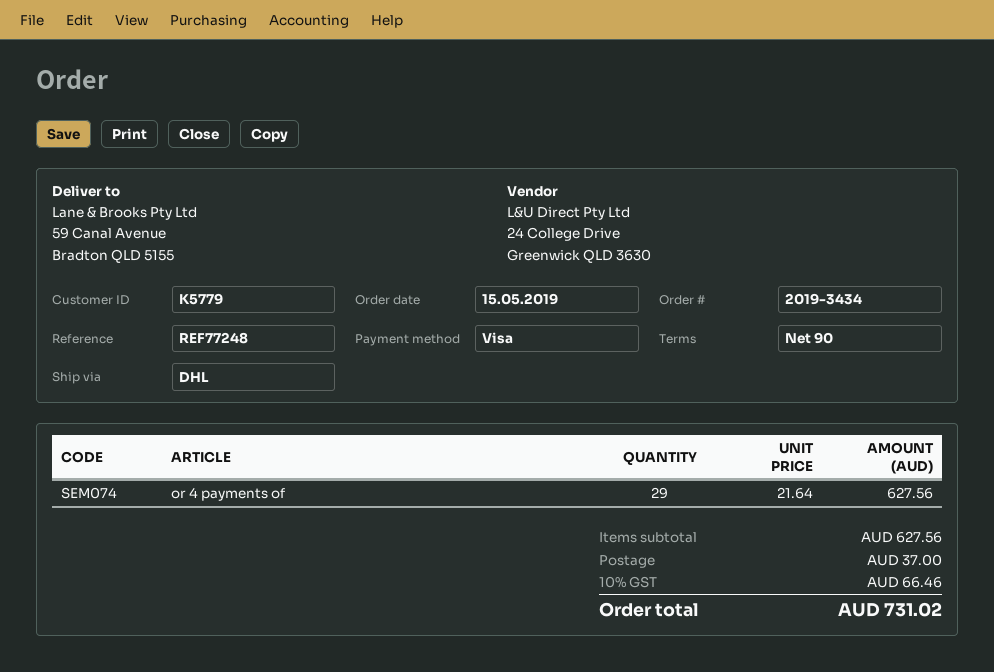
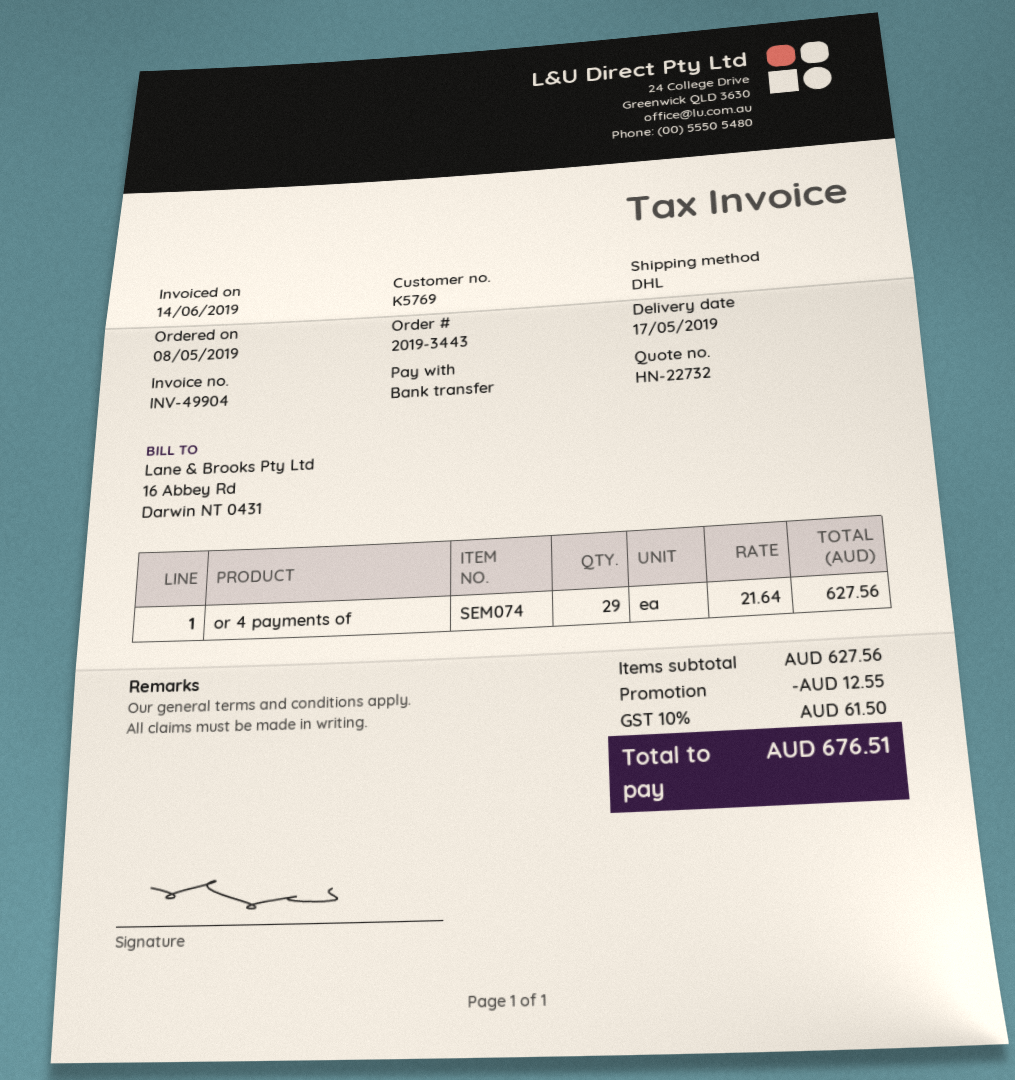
order number: 2019-3434 -> 2019-3443
order date: 2019-05-15 -> 2019-05-08
customer number: K5779 -> K5769
payment method: Visa -> bank transfer
discount: none -> 12.55
shipping: 37.00 -> none
tax: 10% = 66.46 -> 10% = 61.50
total: 731.02 -> 676.51

